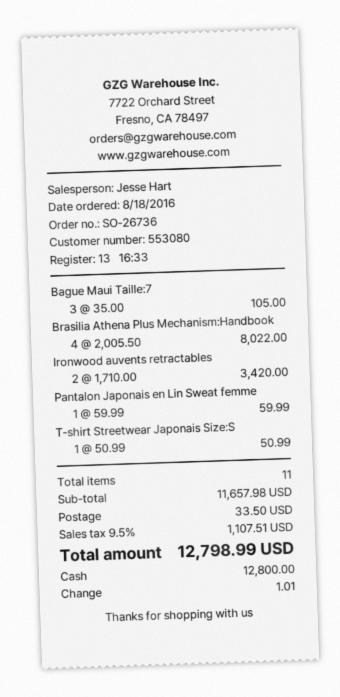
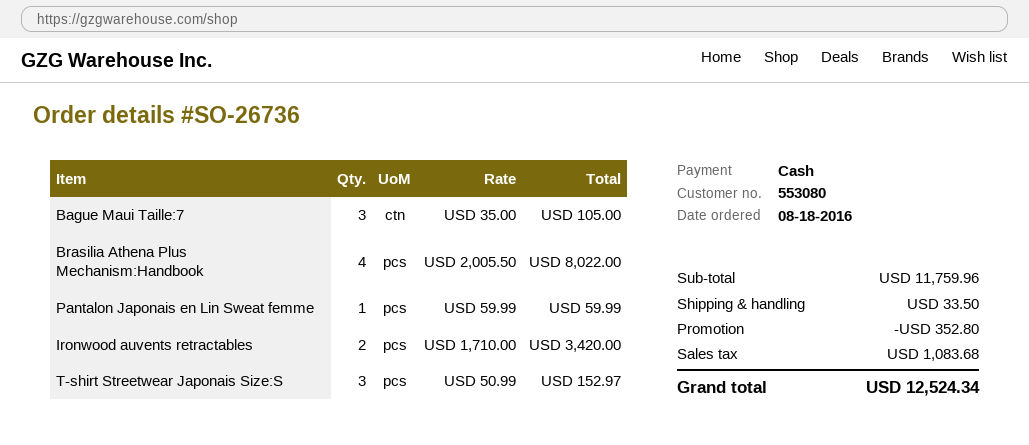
T-shirt Streetwear Japonais Size:S: 1 x 50.99 = 50.99 -> 3 x 50.99 = 152.97
subtotal: 11657.98 -> 11759.96
discount: none -> 352.80
tax: 1107.51 -> 1083.68
total: 12798.99 -> 12524.34

